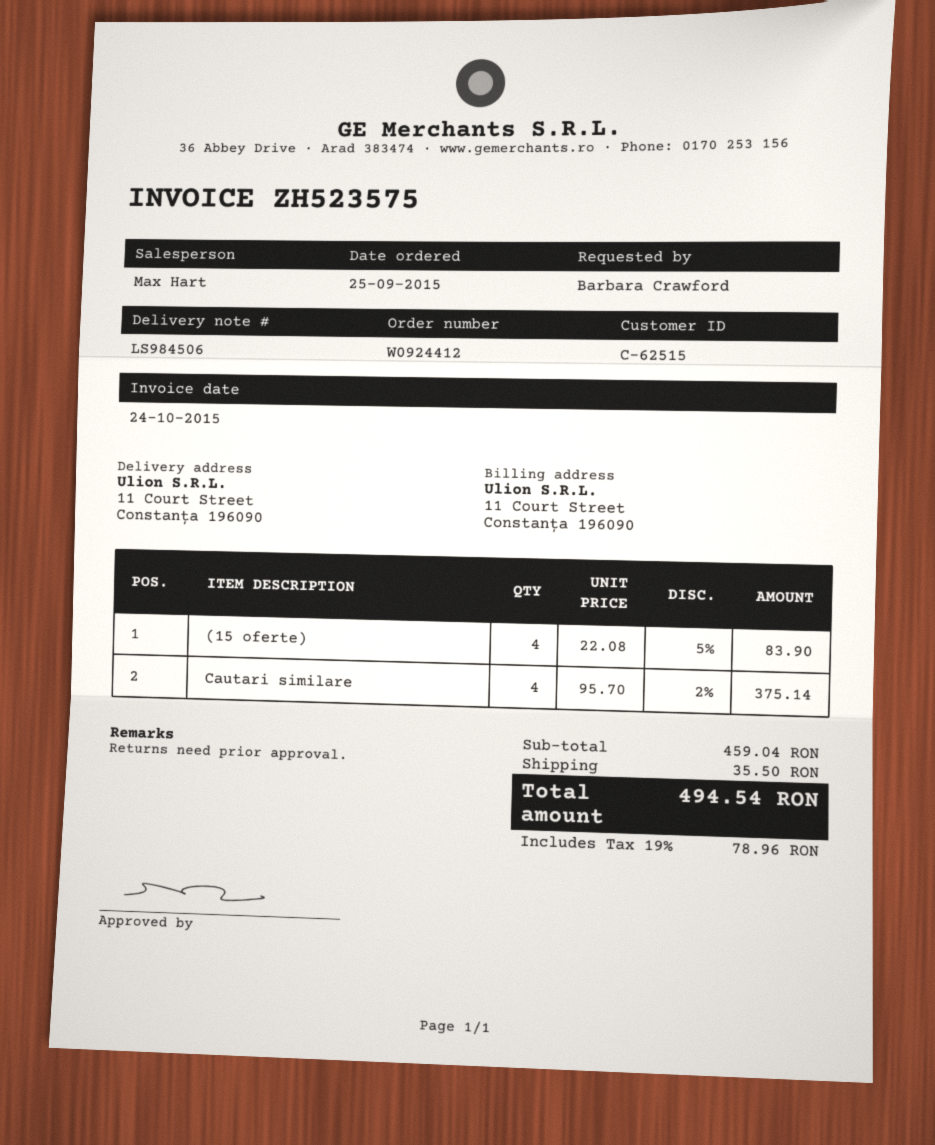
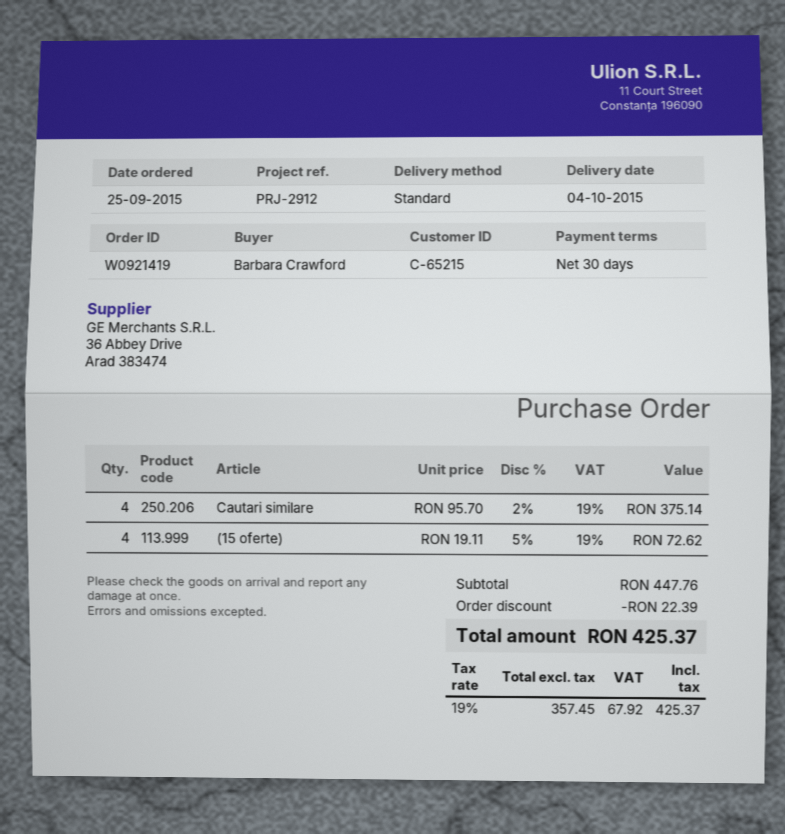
order number: W0924412 -> W0921419
customer number: C-62515 -> C-65215
(15 oferte): 4 x 22.08 - 5% = 83.90 -> 4 x 19.11 - 5% = 72.62
subtotal: 459.04 -> 447.76
discount: none -> 22.39
shipping: 35.50 -> none
tax: 19% = 78.96 -> 19% = 67.92
total: 494.54 -> 425.37

